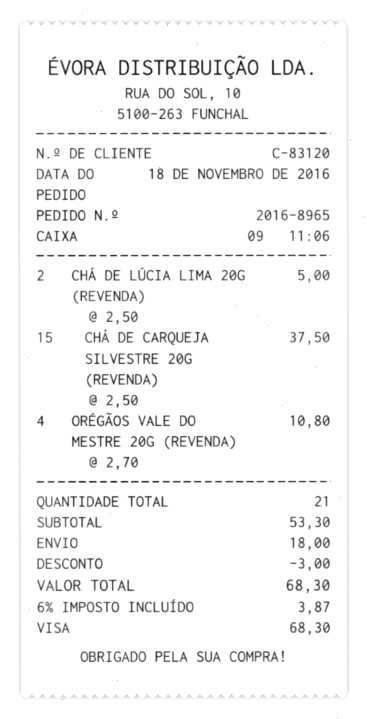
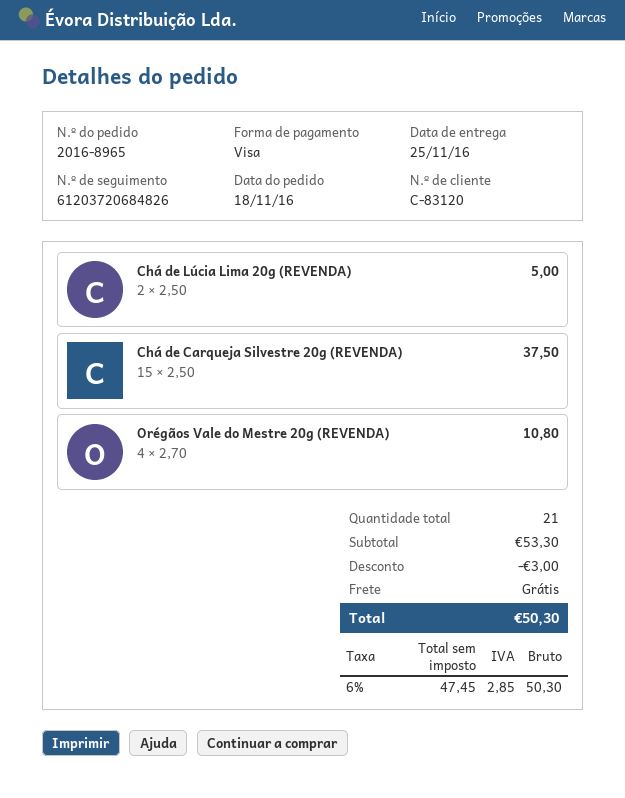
shipping: 18.00 -> 0.00
tax: 6% = 3.87 -> 6% = 2.85
total: 68.30 -> 50.30

